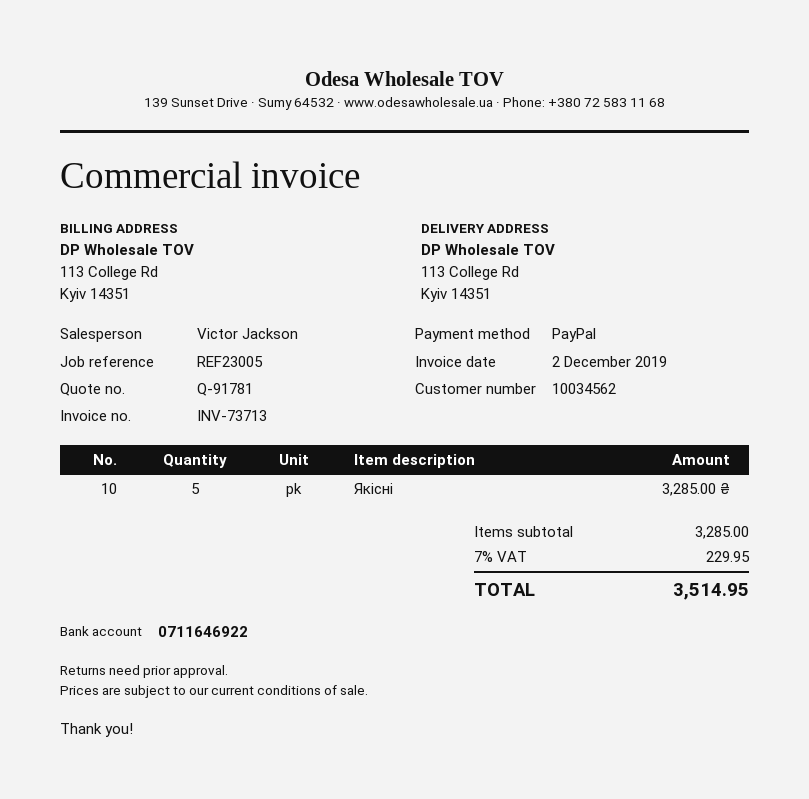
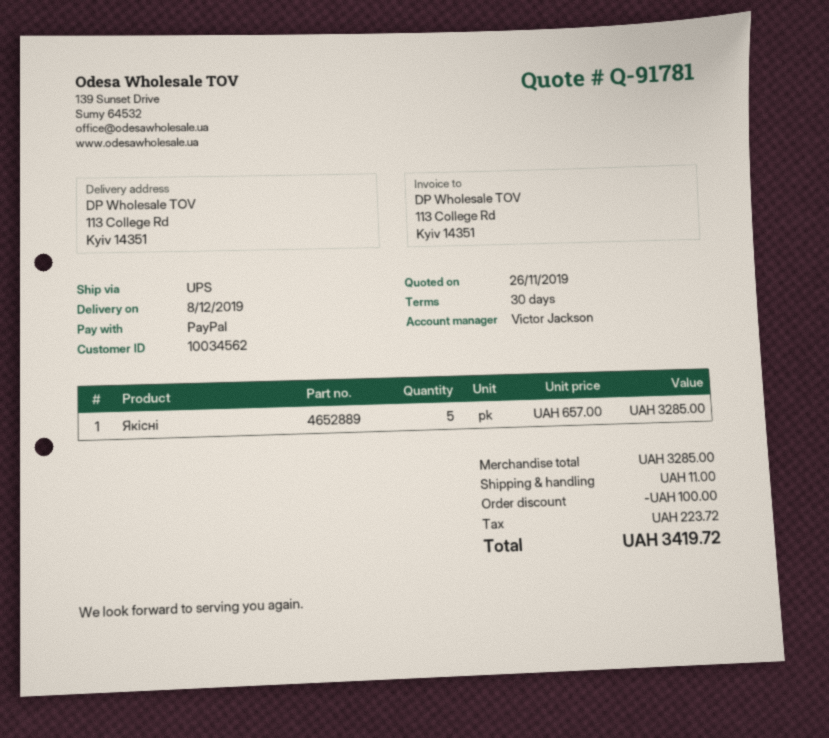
discount: none -> 100.00
shipping: none -> 11.00
tax: 229.95 -> 223.72
total: 3514.95 -> 3419.72

